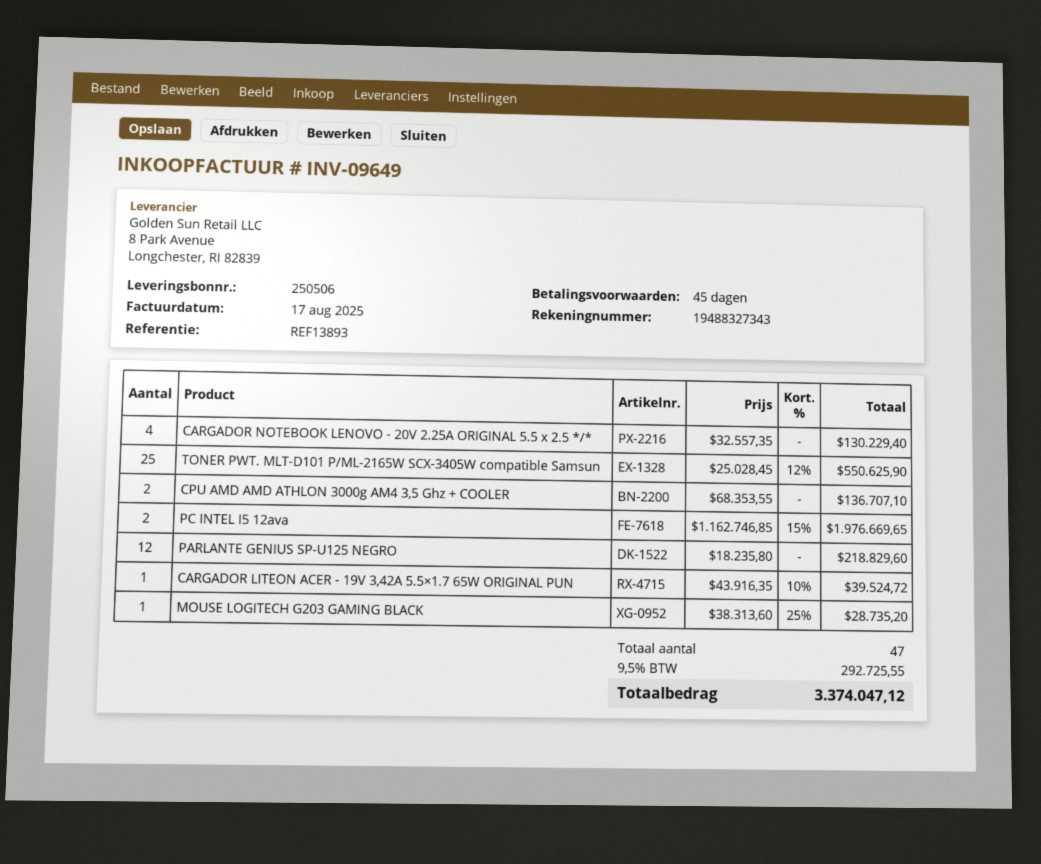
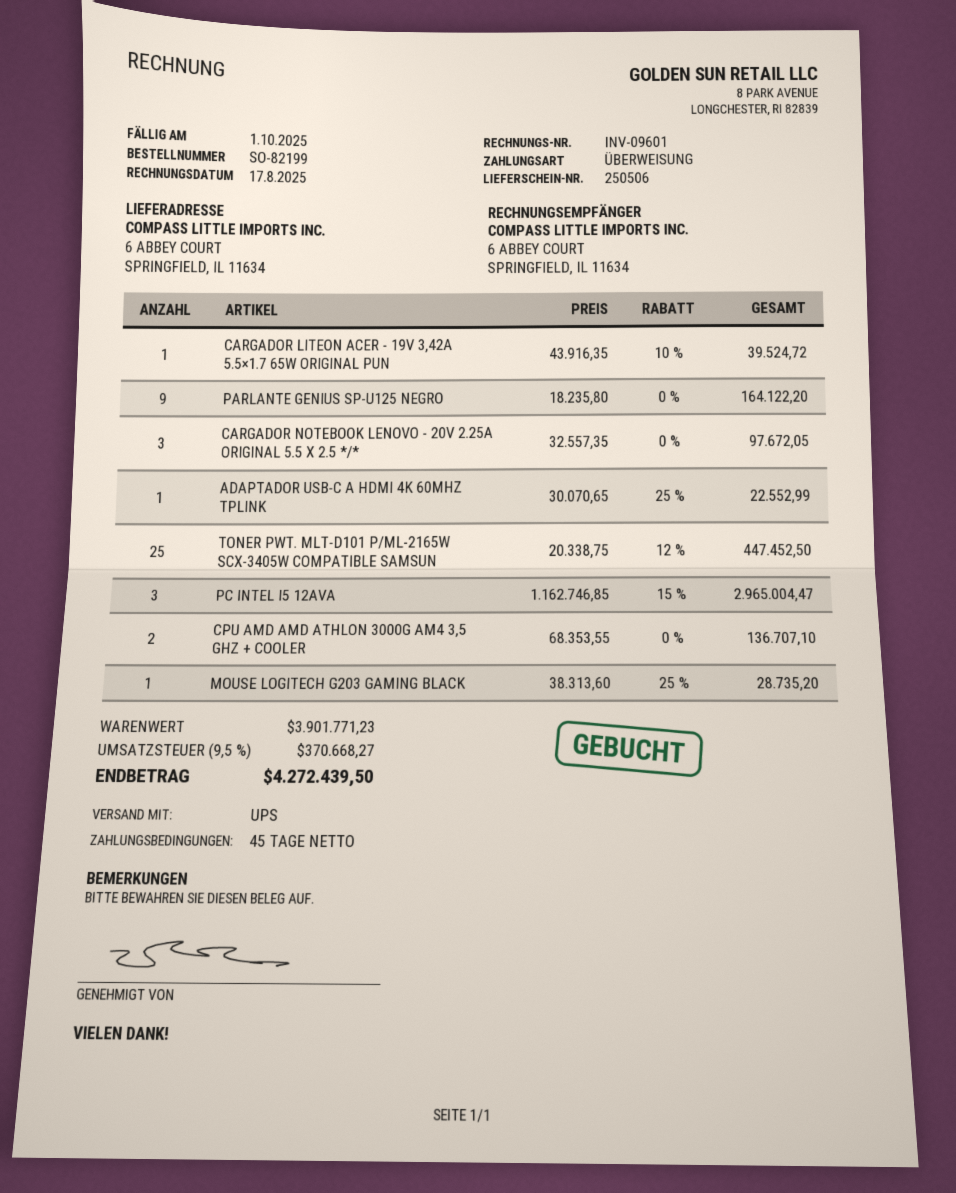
invoice number: INV-09649 -> INV-09601
CARGADOR NOTEBOOK LENOVO - 20V 2.25A ORIGINAL 5.5 x 2.5 */*: 4 x 32557.35 = 130229.40 -> 3 x 32557.35 = 97672.05
TONER PWT. MLT-D101 P/ML-2165W SCX-3405W compatible Samsun: 25 x 25028.45 - 12% = 550625.90 -> 25 x 20338.75 - 12% = 447452.50
PC INTEL I5 12ava: 2 x 1162746.85 - 15% = 1976669.65 -> 3 x 1162746.85 - 15% = 2965004.47
PARLANTE GENIUS SP-U125 NEGRO: 12 x 18235.80 = 218829.60 -> 9 x 18235.80 = 164122.20
ADAPTADOR USB-C A HDMI 4K 60MHZ TPLINK: none -> 1 x 30070.65 - 25% = 22552.99
tax: 9.5% = 292725.55 -> 9.5% = 370668.27
total: 3374047.12 -> 4272439.50

